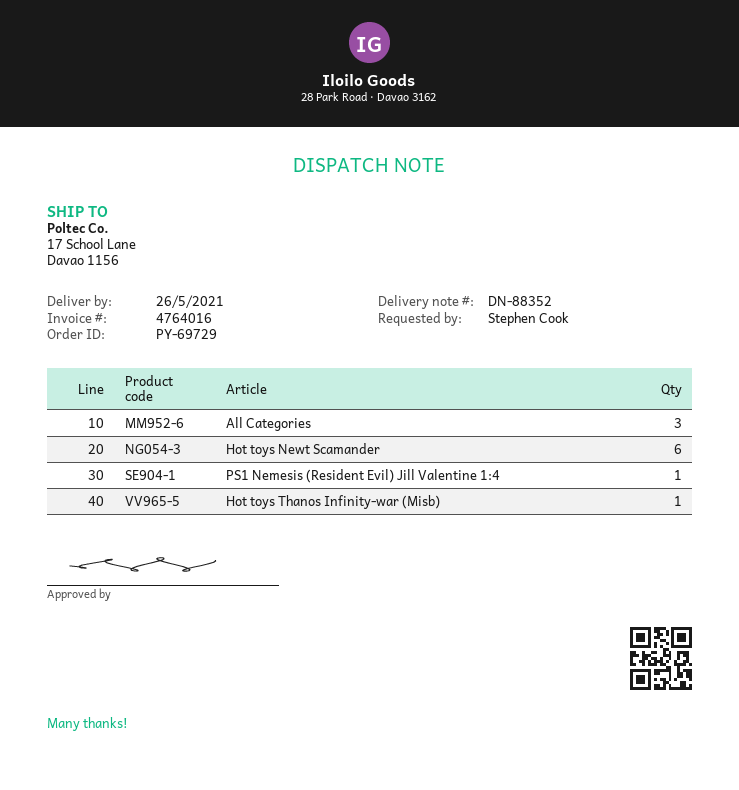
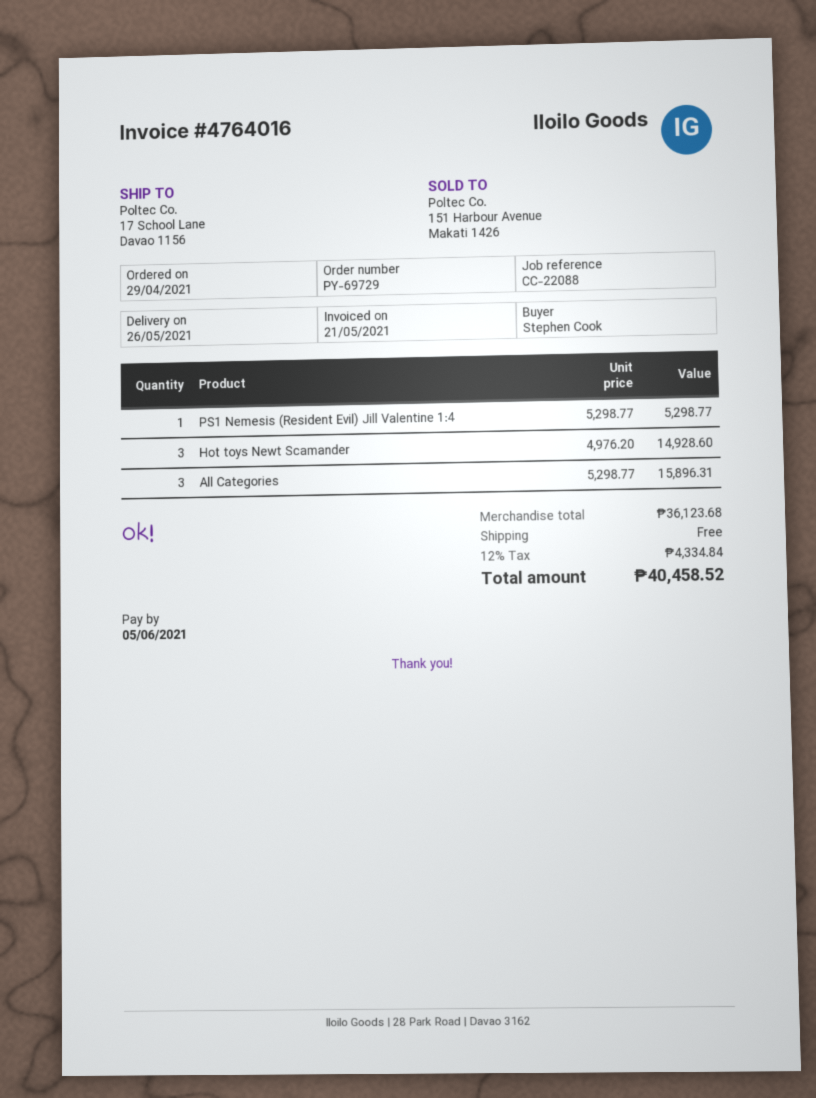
Hot toys Newt Scamander: 6 -> 3
Hot toys Thanos Infinity-war (Misb): 1 -> none

